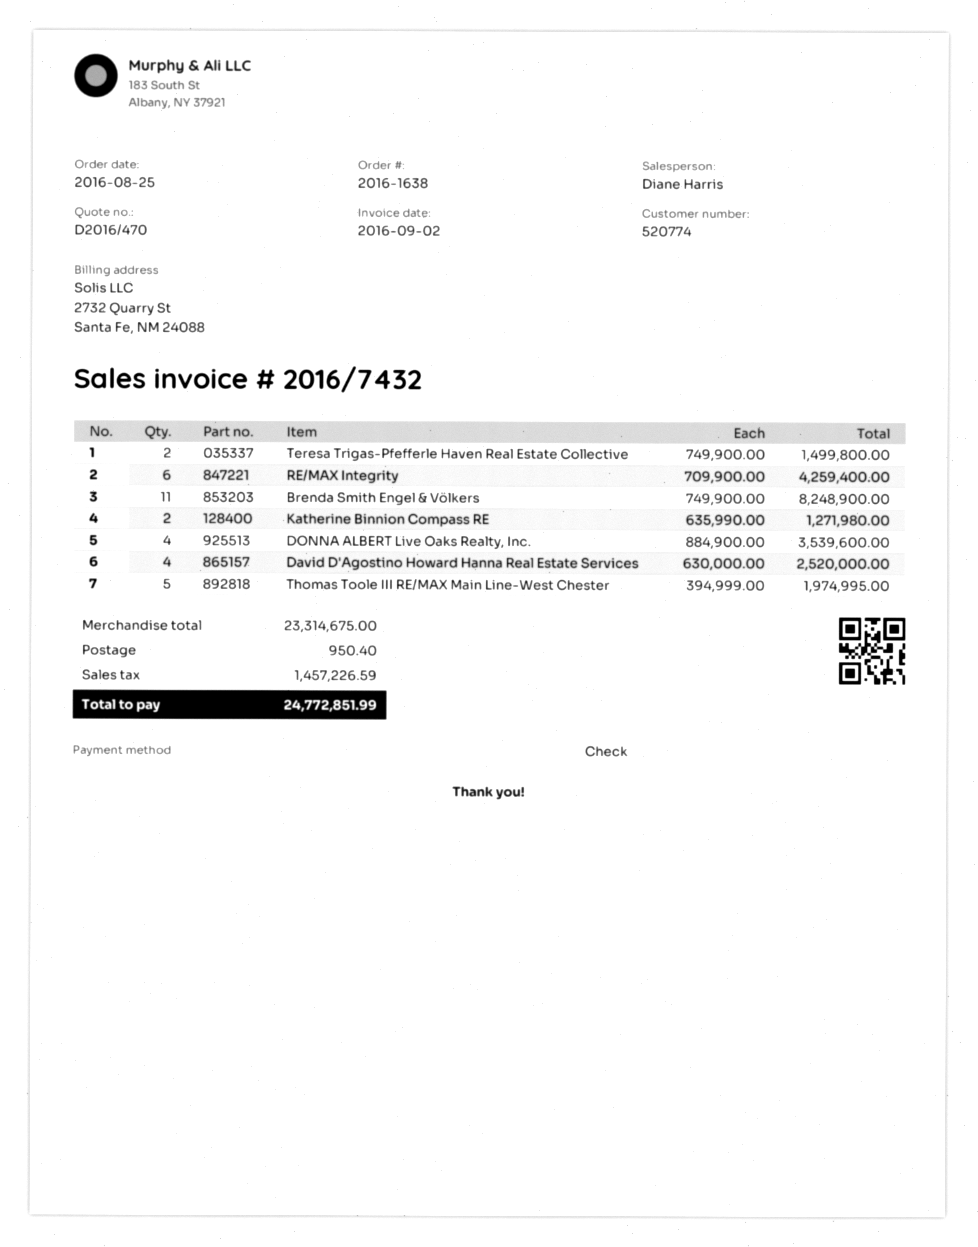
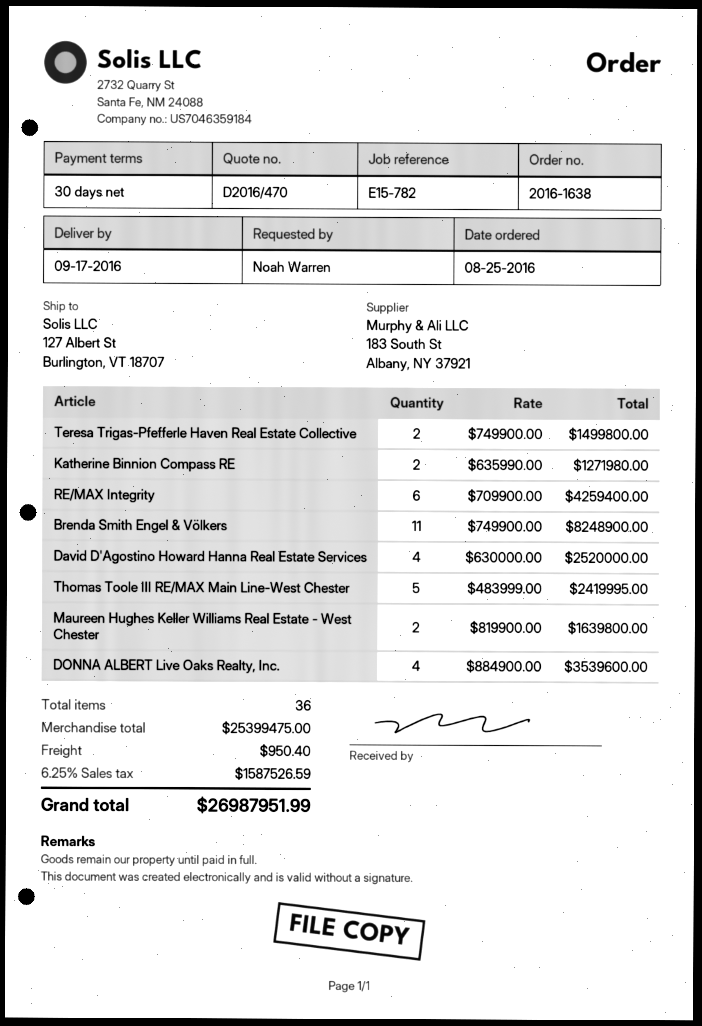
Thomas Toole III RE/MAX Main Line-West Chester: 5 x 394999.00 = 1974995.00 -> 5 x 483999.00 = 2419995.00
Maureen Hughes Keller Williams Real Estate - West Chester: none -> 2 x 819900.00 = 1639800.00
subtotal: 23314675.00 -> 25399475.00
tax: 1457226.59 -> 1587526.59
total: 24772851.99 -> 26987951.99

